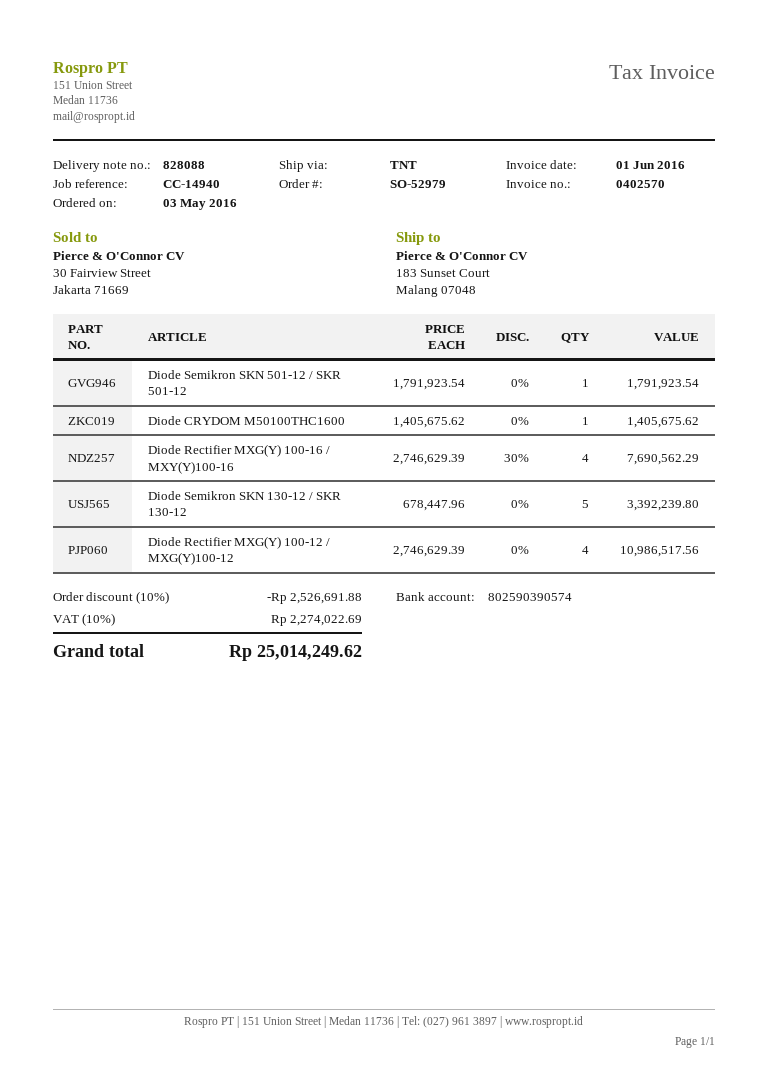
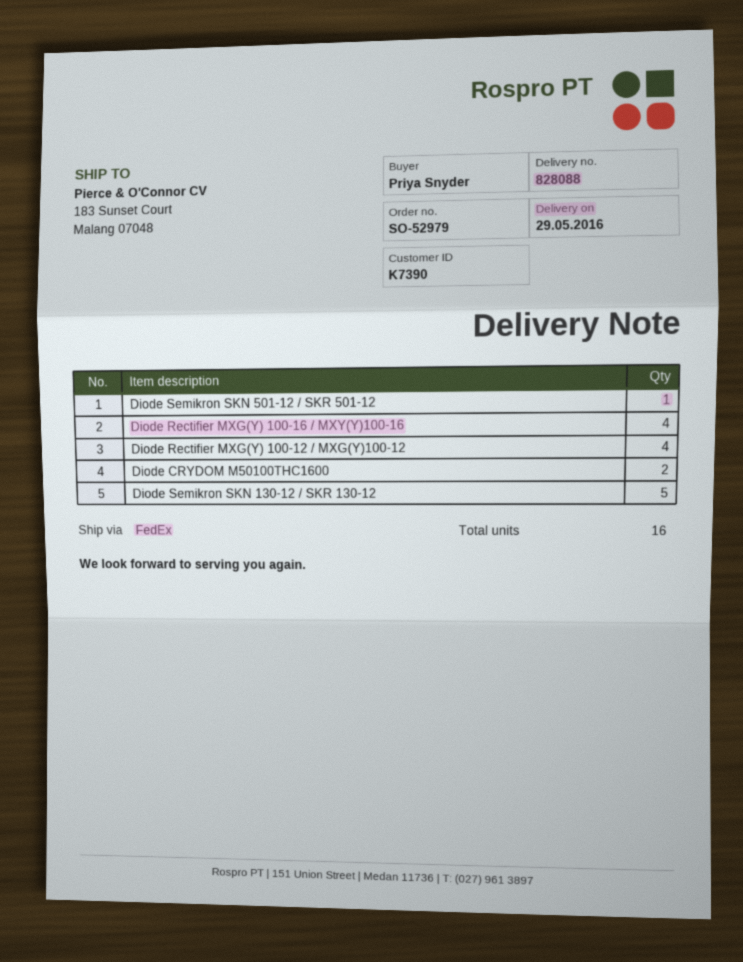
shipping method: TNT -> FedEx
Diode CRYDOM M50100THC1600: 1 -> 2

